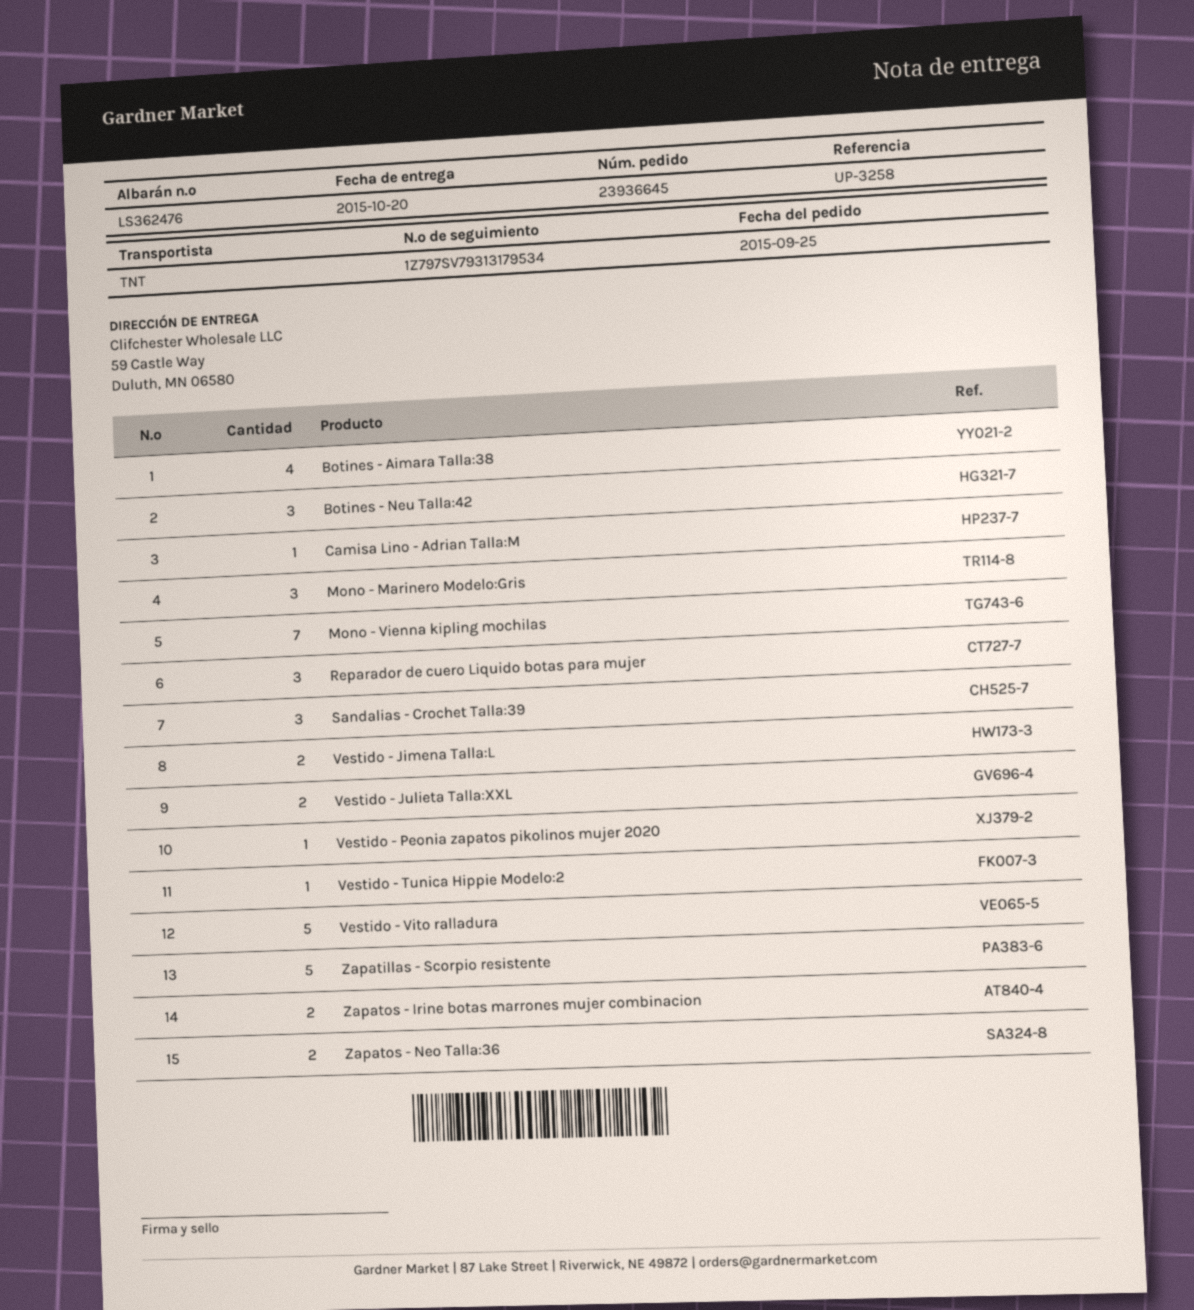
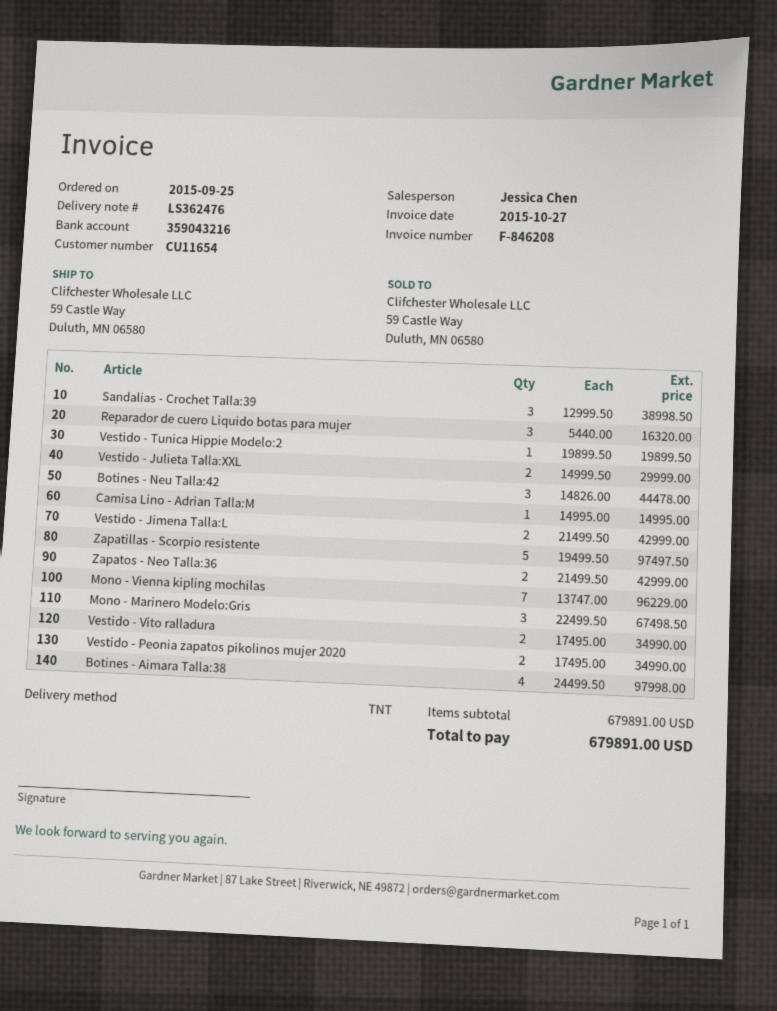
Vestido - Peonia zapatos pikolinos mujer 2020: 1 -> 2
Vestido - Vito ralladura: 5 -> 2
Zapatos - Irine botas marrones mujer combinacion: 2 -> none

